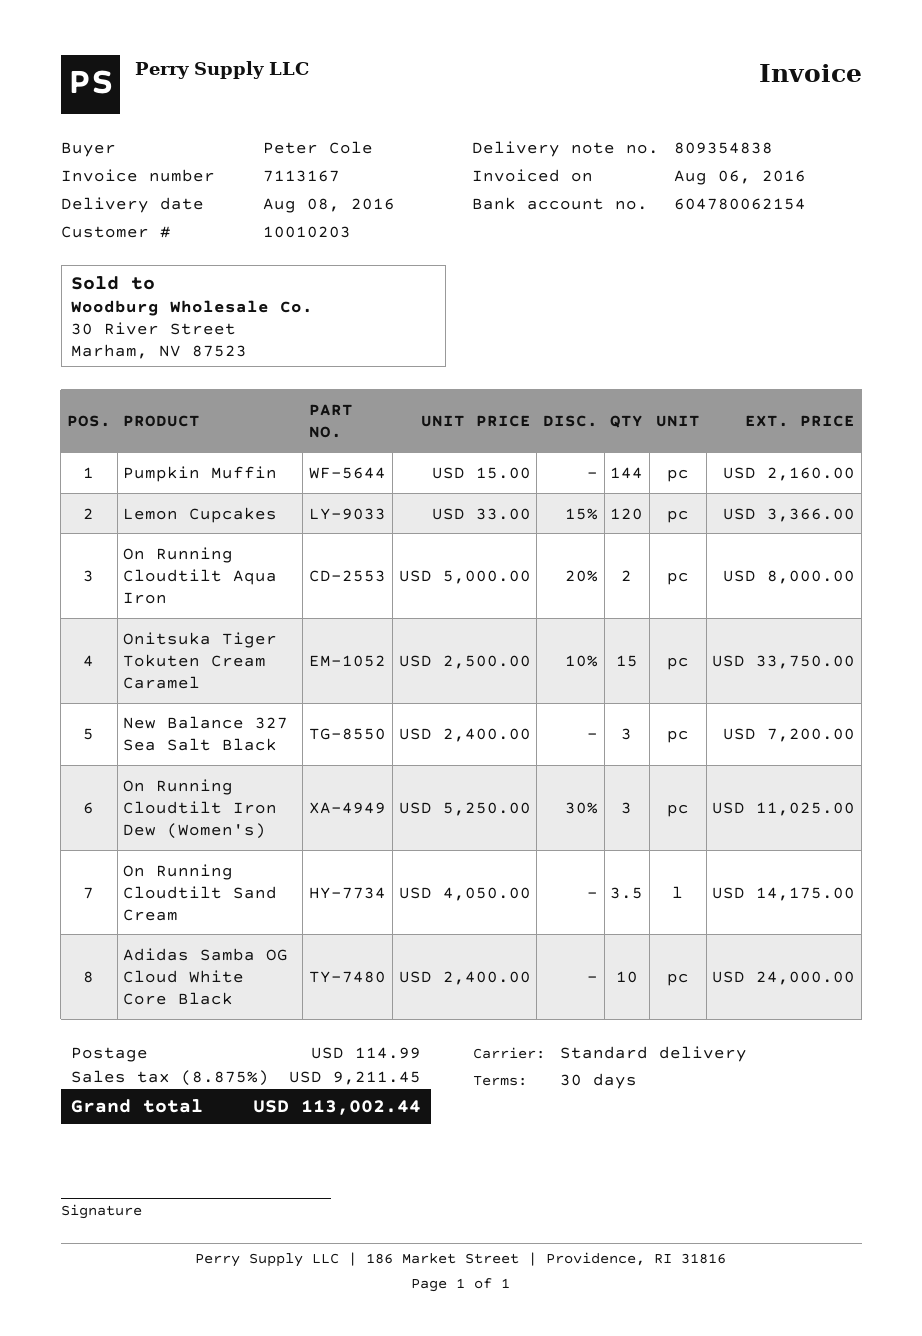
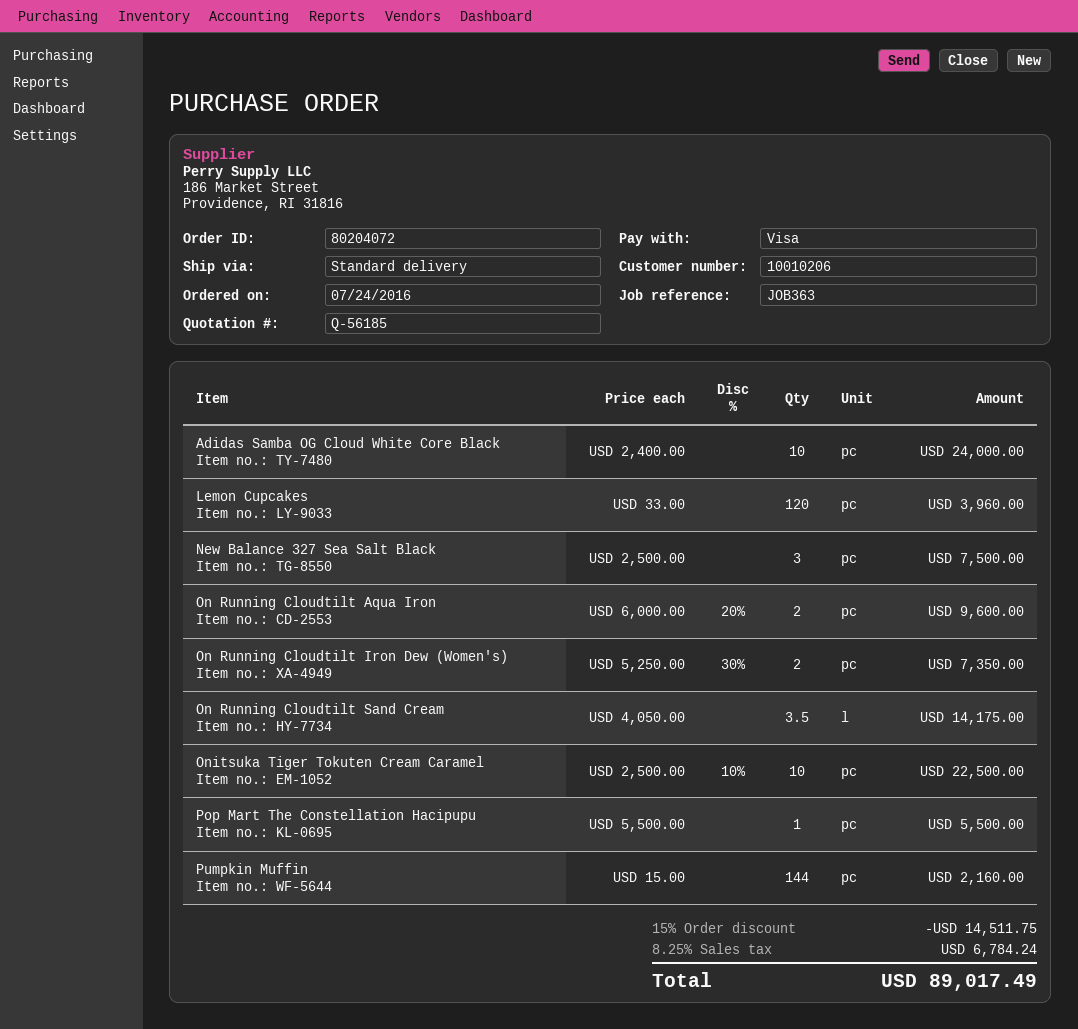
customer number: 10010203 -> 10010206
Lemon Cupcakes: 120 x 33.00 - 15% = 3366.00 -> 120 x 33.00 = 3960.00
On Running Cloudtilt Aqua Iron: 2 x 5000.00 - 20% = 8000.00 -> 2 x 6000.00 - 20% = 9600.00
Onitsuka Tiger Tokuten Cream Caramel: 15 x 2500.00 - 10% = 33750.00 -> 10 x 2500.00 - 10% = 22500.00
New Balance 327 Sea Salt Black: 3 x 2400.00 = 7200.00 -> 3 x 2500.00 = 7500.00
On Running Cloudtilt Iron Dew (Women's): 3 x 5250.00 - 30% = 11025.00 -> 2 x 5250.00 - 30% = 7350.00
Pop Mart The Constellation Hacipupu: none -> 1 x 5500.00 = 5500.00
discount: none -> 15% = 14511.75
shipping: 114.99 -> none
tax: 8.875% = 9211.45 -> 8.25% = 6784.24
total: 113002.44 -> 89017.49

